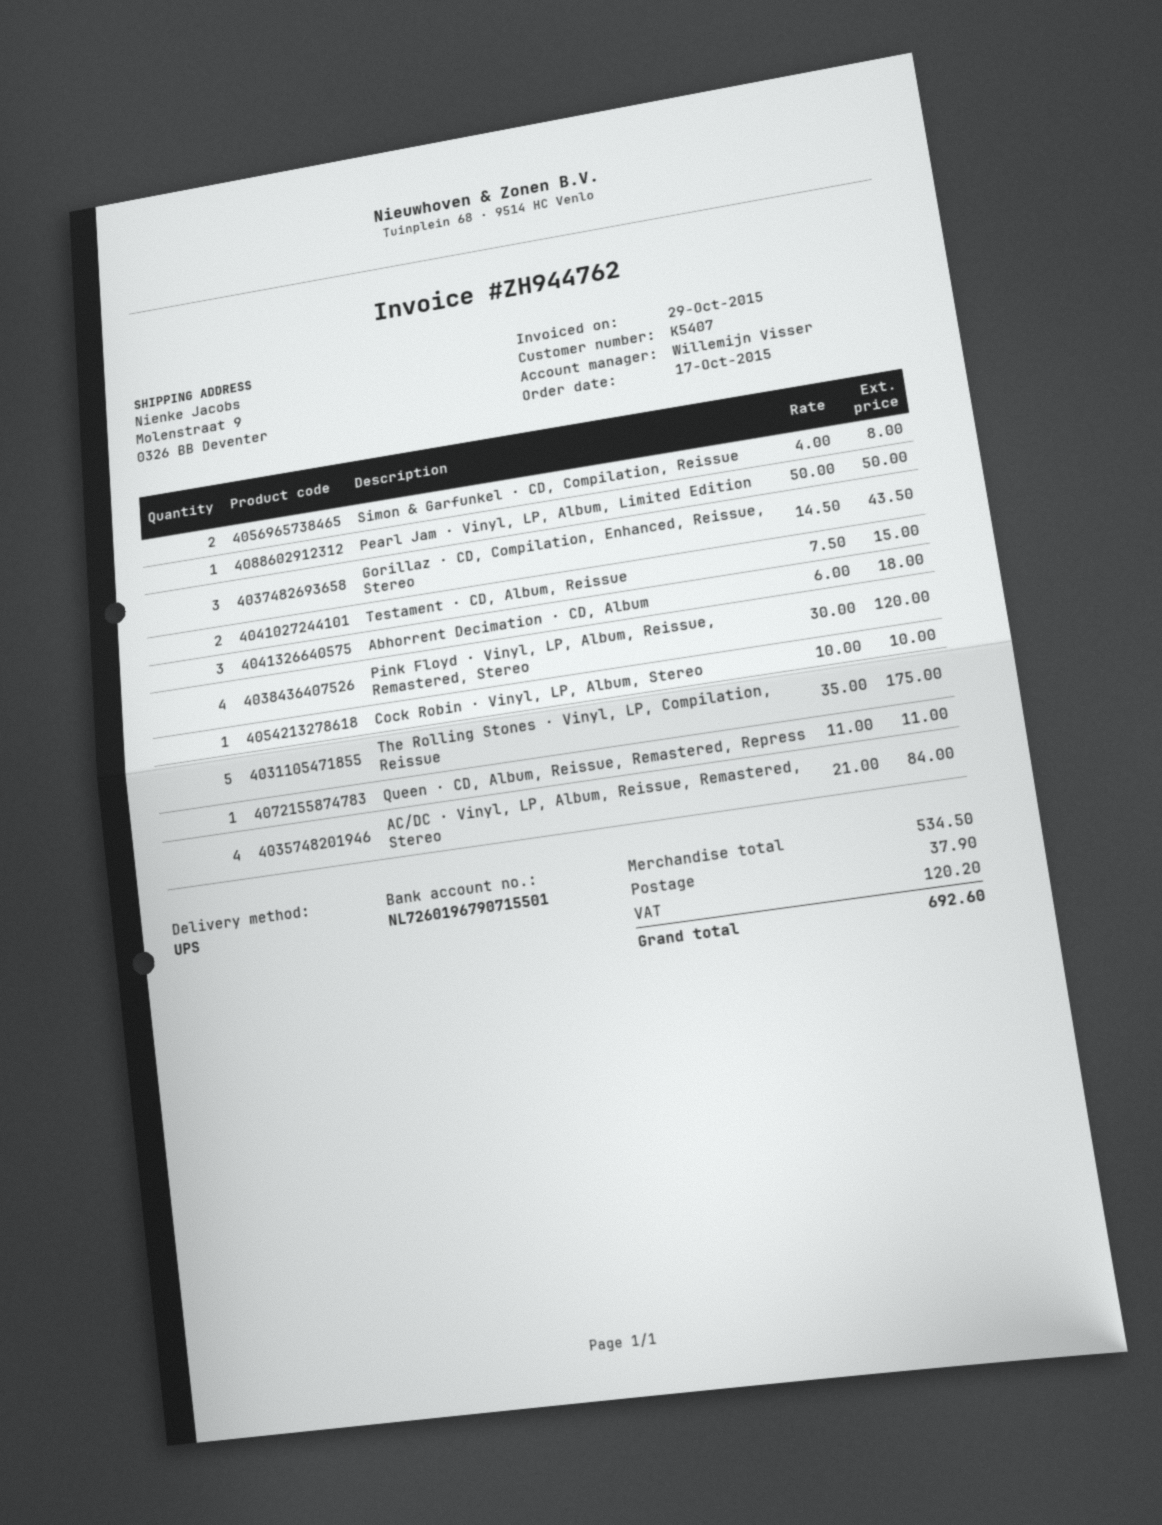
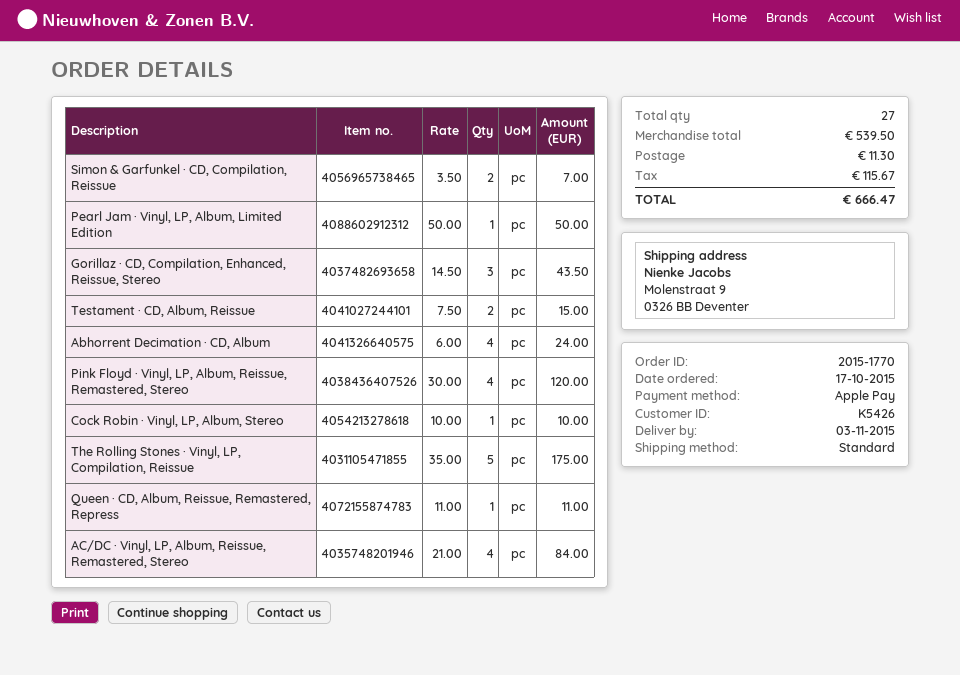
customer number: K5407 -> K5426
shipping method: UPS -> standard
Simon & Garfunkel · CD, Compilation, Reissue: 2 x 4.00 = 8.00 -> 2 x 3.50 = 7.00
Abhorrent Decimation · CD, Album: 3 x 6.00 = 18.00 -> 4 x 6.00 = 24.00
subtotal: 534.50 -> 539.50
shipping: 37.90 -> 11.30
tax: 120.20 -> 115.67
total: 692.60 -> 666.47

